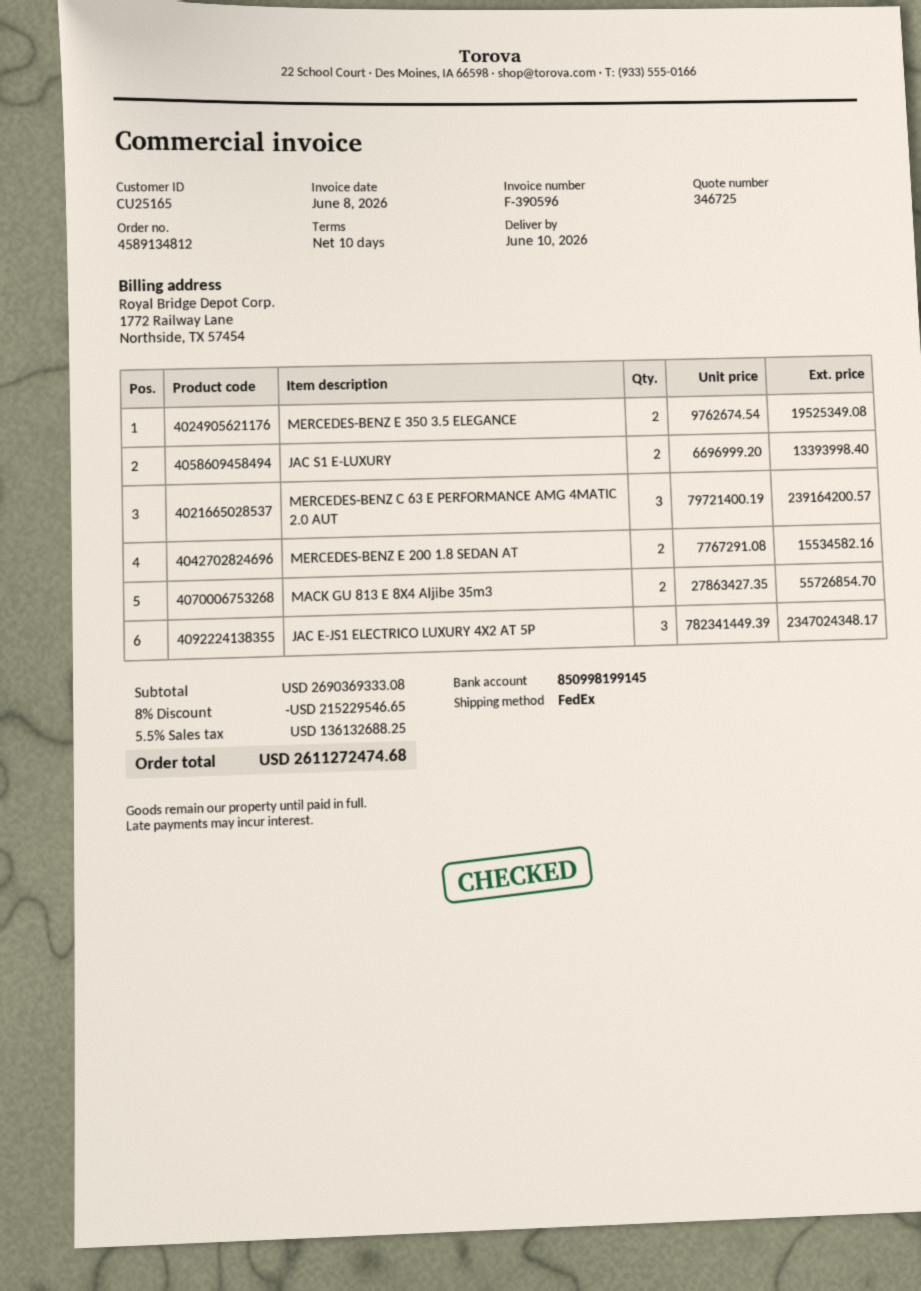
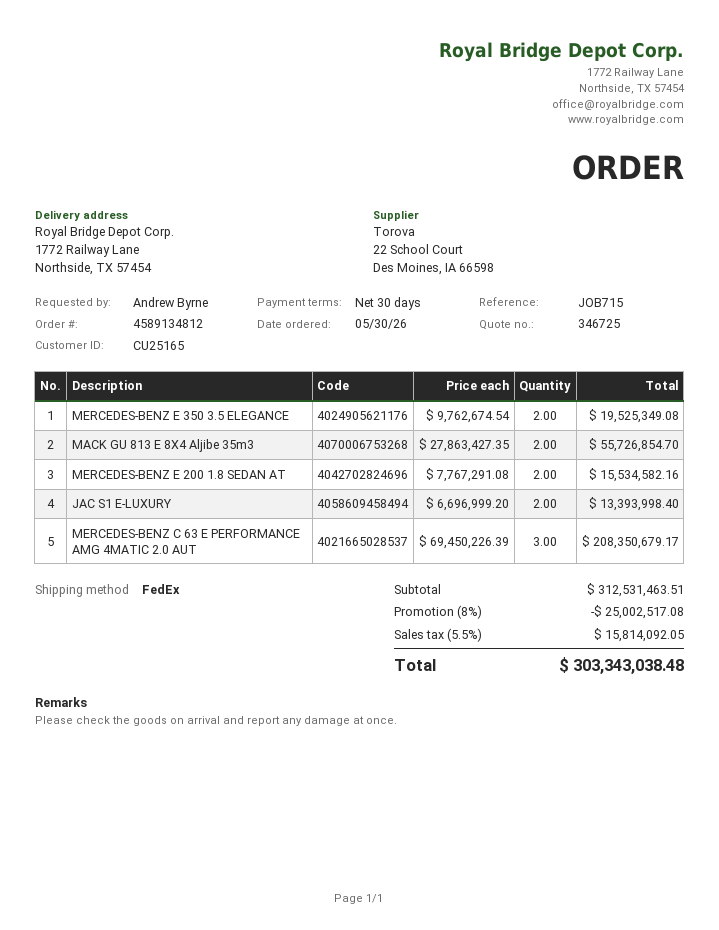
payment terms: 10 days -> 30 days
MERCEDES-BENZ C 63 E PERFORMANCE AMG 4MATIC 2.0 AUT: 3 x 79721400.19 = 239164200.57 -> 3 x 69450226.39 = 208350679.17
JAC E-JS1 ELECTRICO LUXURY 4X2 AT 5P: 3 x 782341449.39 = 2347024348.17 -> none
subtotal: 2690369333.08 -> 312531463.51
discount: 8% = 215229546.65 -> 8% = 25002517.08
tax: 5.5% = 136132688.25 -> 5.5% = 15814092.05
total: 2611272474.68 -> 303343038.48

